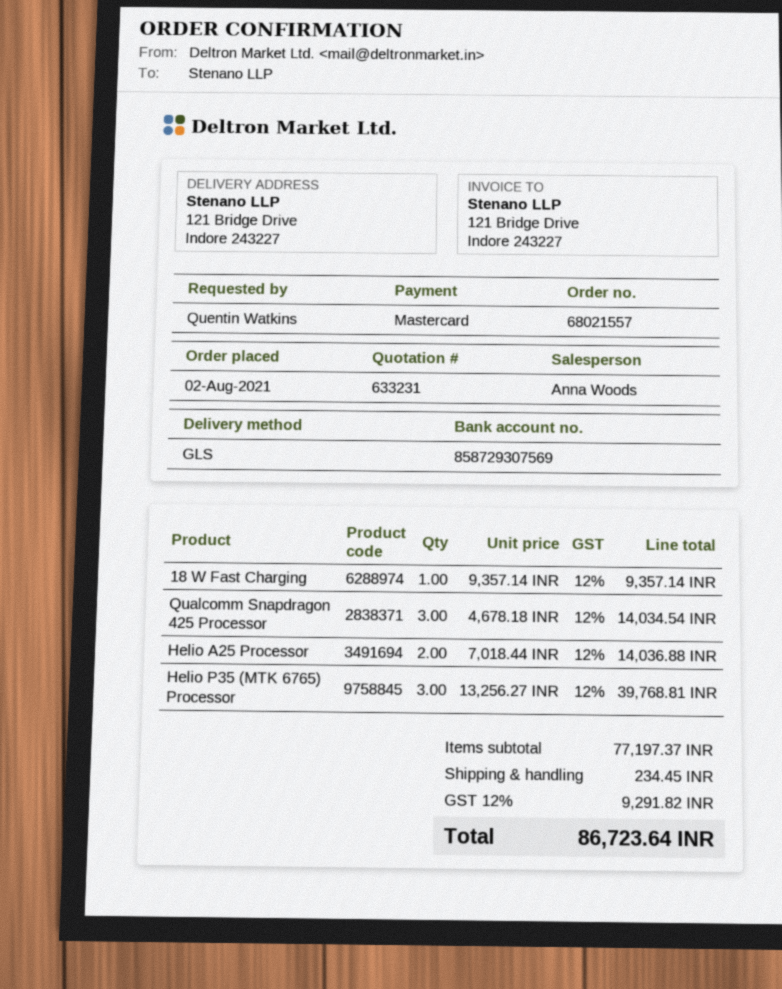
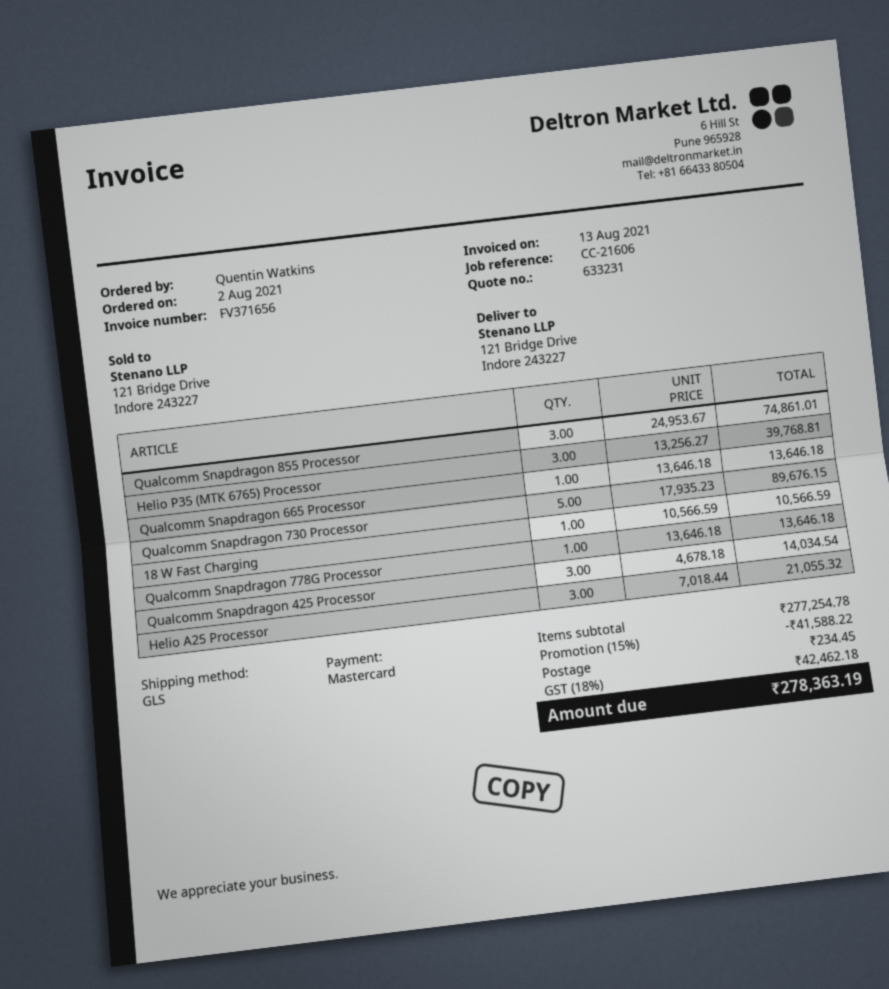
18 W Fast Charging: 1 x 9357.14 = 9357.14 -> 1 x 10566.59 = 10566.59
Helio A25 Processor: 2 x 7018.44 = 14036.88 -> 3 x 7018.44 = 21055.32
Qualcomm Snapdragon 855 Processor: none -> 3 x 24953.67 = 74861.01
Qualcomm Snapdragon 665 Processor: none -> 1 x 13646.18 = 13646.18
Qualcomm Snapdragon 730 Processor: none -> 5 x 17935.23 = 89676.15
Qualcomm Snapdragon 778G Processor: none -> 1 x 13646.18 = 13646.18
subtotal: 77197.37 -> 277254.78
discount: none -> 15% = 41588.22
tax: 12% = 9291.82 -> 18% = 42462.18
total: 86723.64 -> 278363.19

